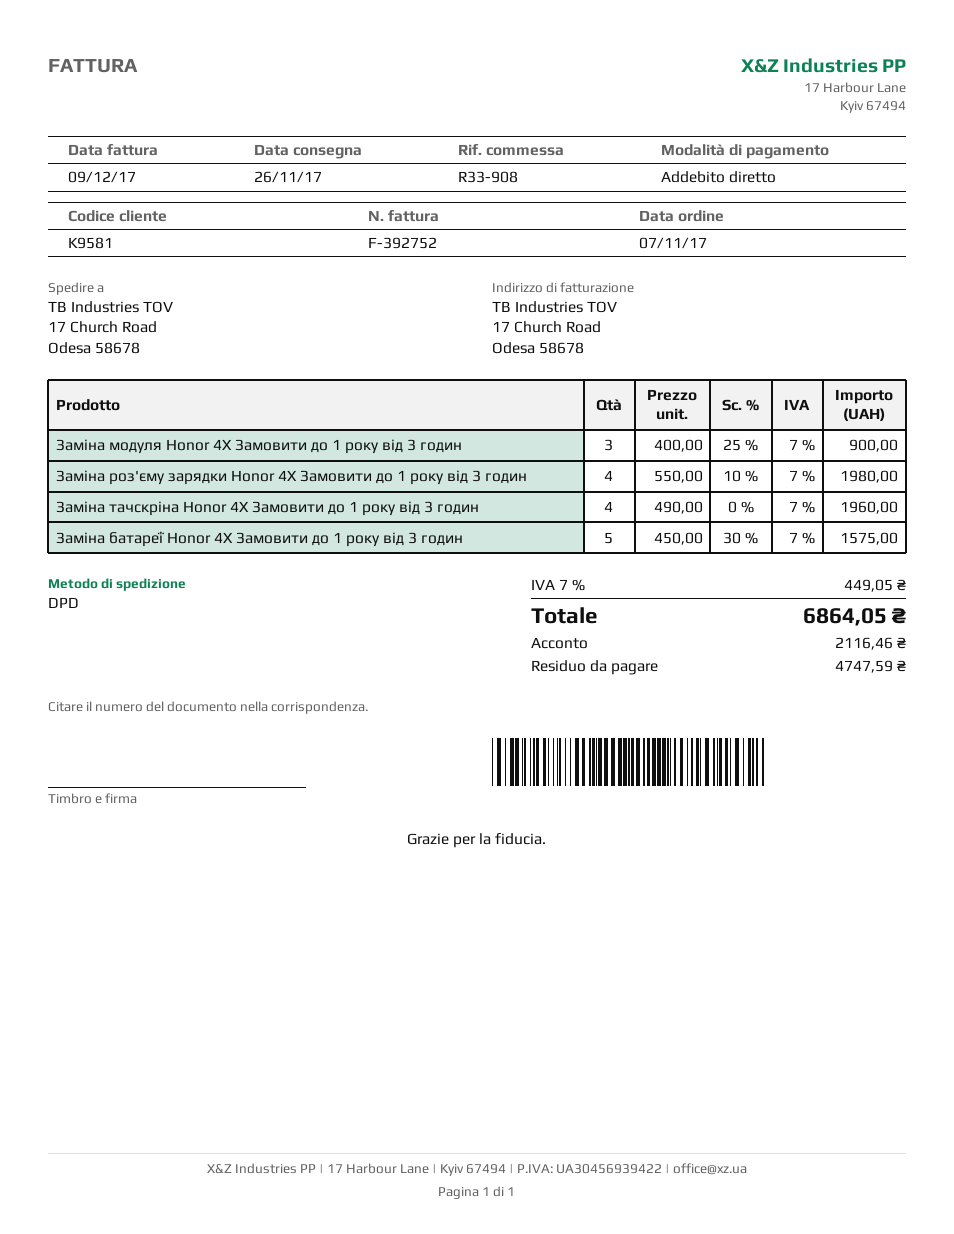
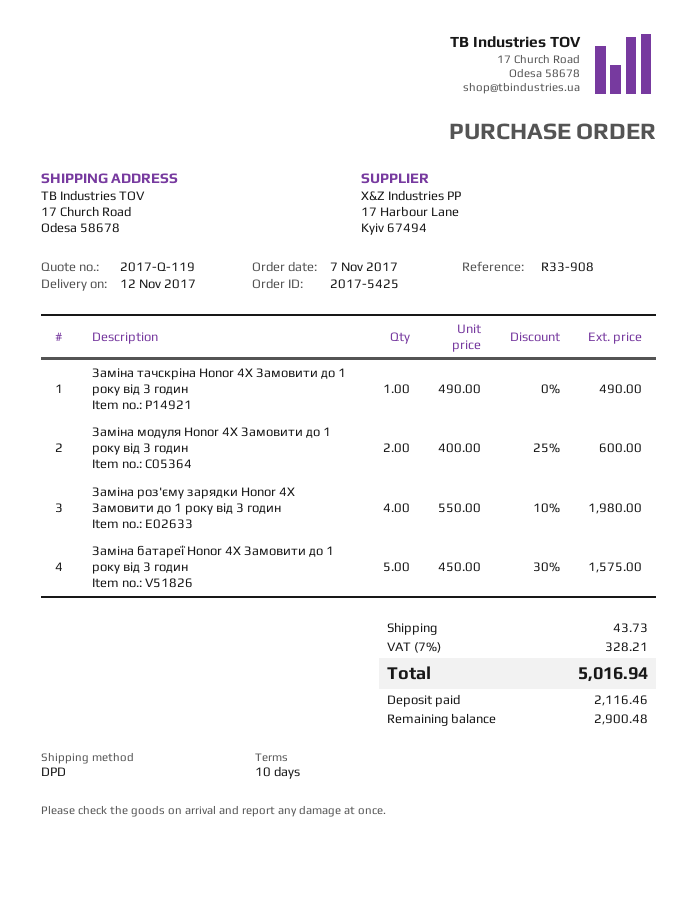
delivery date: 2017-11-26 -> 2017-11-12
Заміна модуля Honor 4X Замовити до 1 року від 3 годин: 3 x 400.00 - 25% = 900.00 -> 2 x 400.00 - 25% = 600.00
Заміна тачскріна Honor 4X Замовити до 1 року від 3 годин: 4 x 490.00 = 1960.00 -> 1 x 490.00 = 490.00
shipping: none -> 43.73
tax: 7% = 449.05 -> 7% = 328.21
total: 6864.05 -> 5016.94
balance: 4747.59 -> 2900.48

